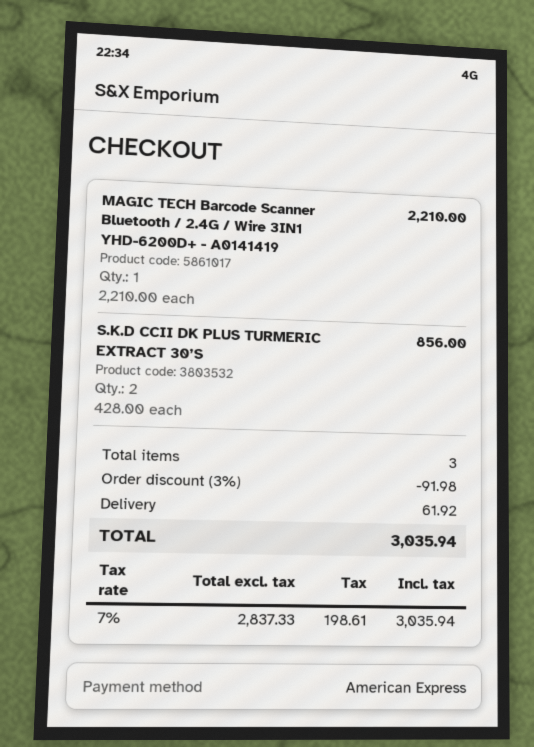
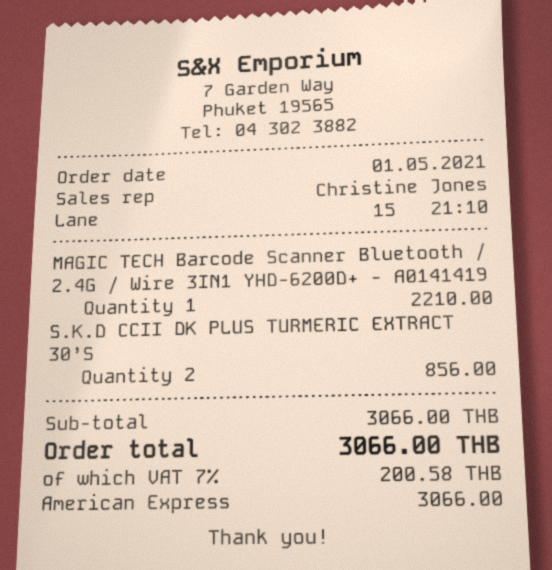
discount: 3% = 91.98 -> none
shipping: 61.92 -> none
tax: 7% = 198.61 -> 7% = 200.58
total: 3035.94 -> 3066.00

